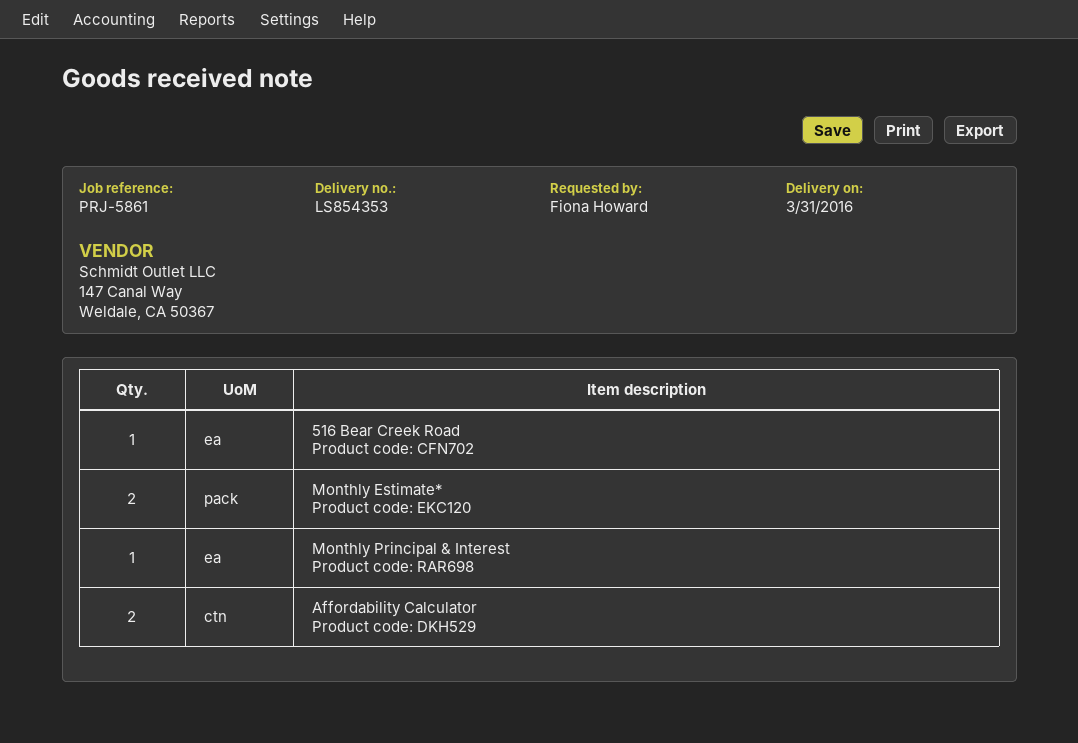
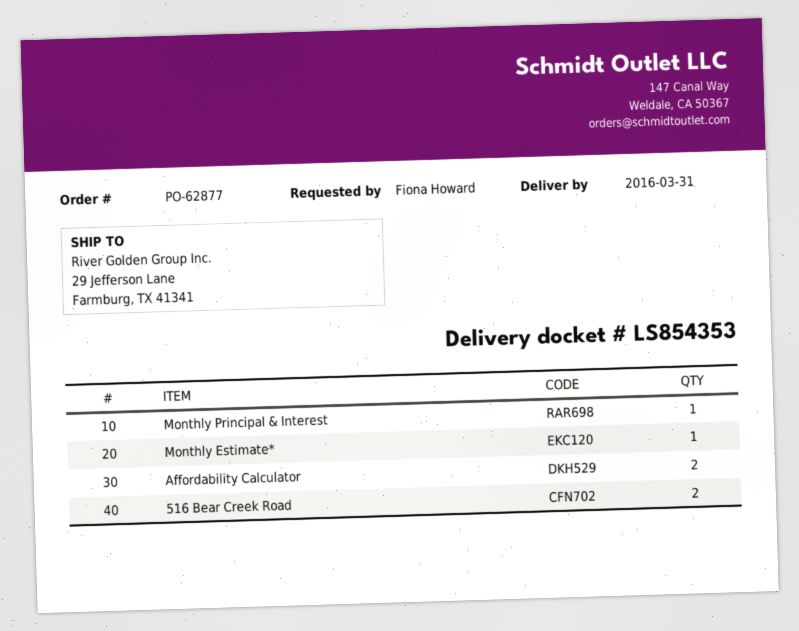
516 Bear Creek Road: 1 -> 2
Monthly Estimate*: 2 -> 1

